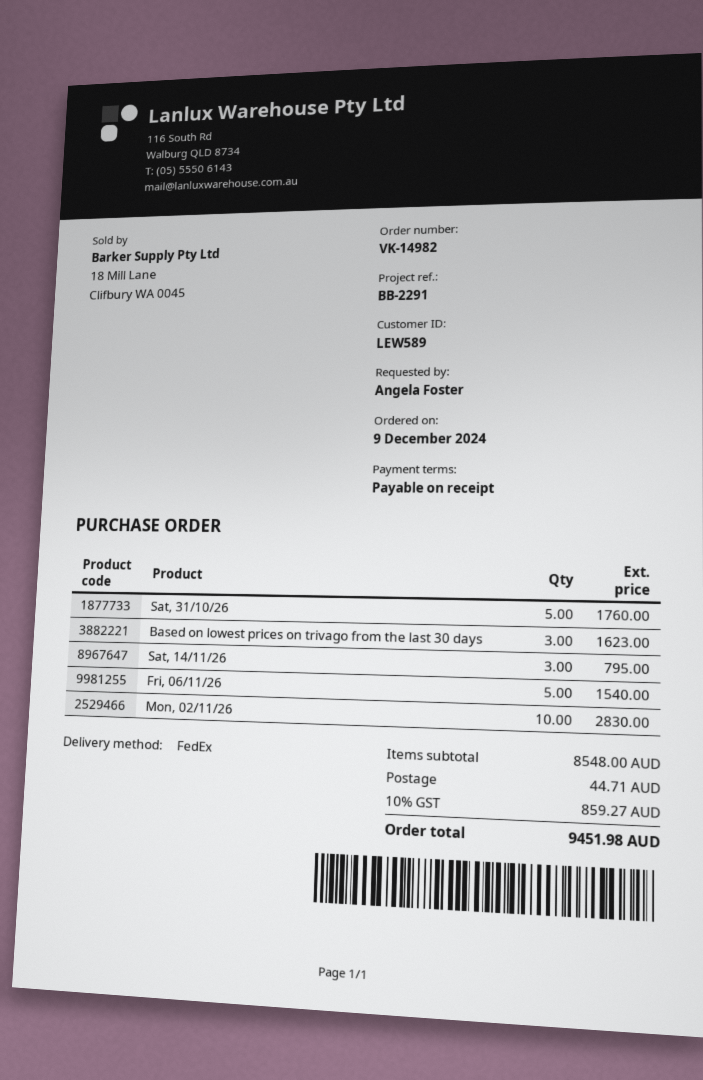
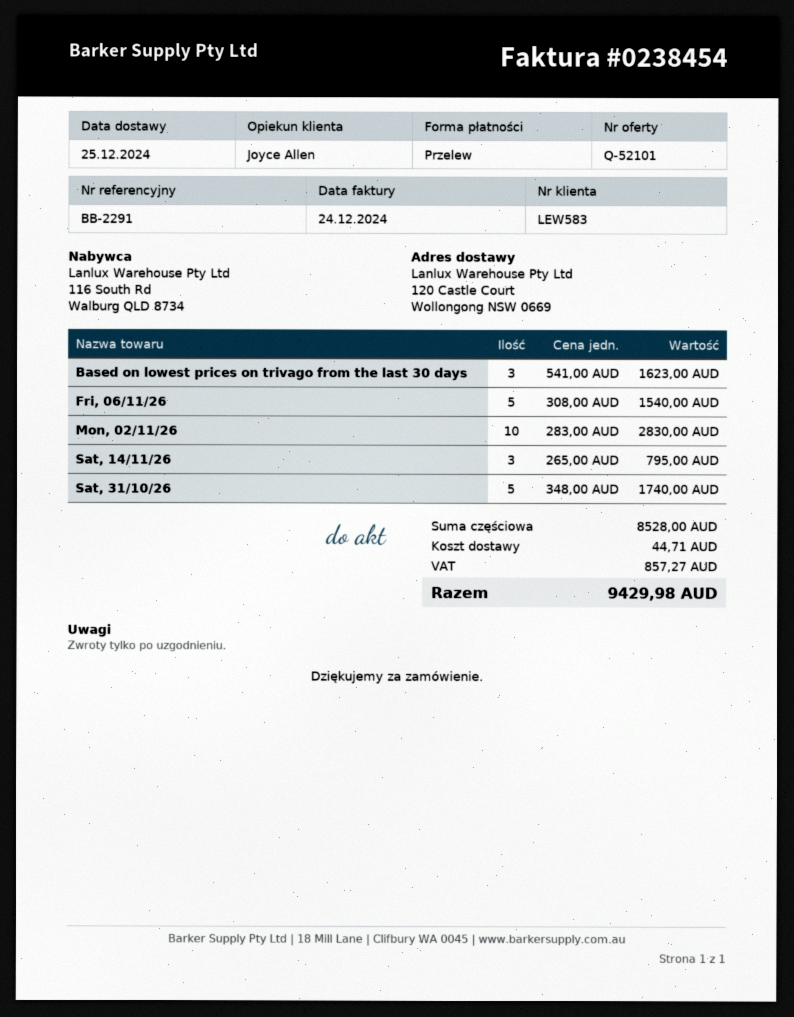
customer number: LEW589 -> LEW583
Sat, 31/10/26: 5 for 1760.00 -> 5 for 1740.00
subtotal: 8548.00 -> 8528.00
tax: 859.27 -> 857.27
total: 9451.98 -> 9429.98

